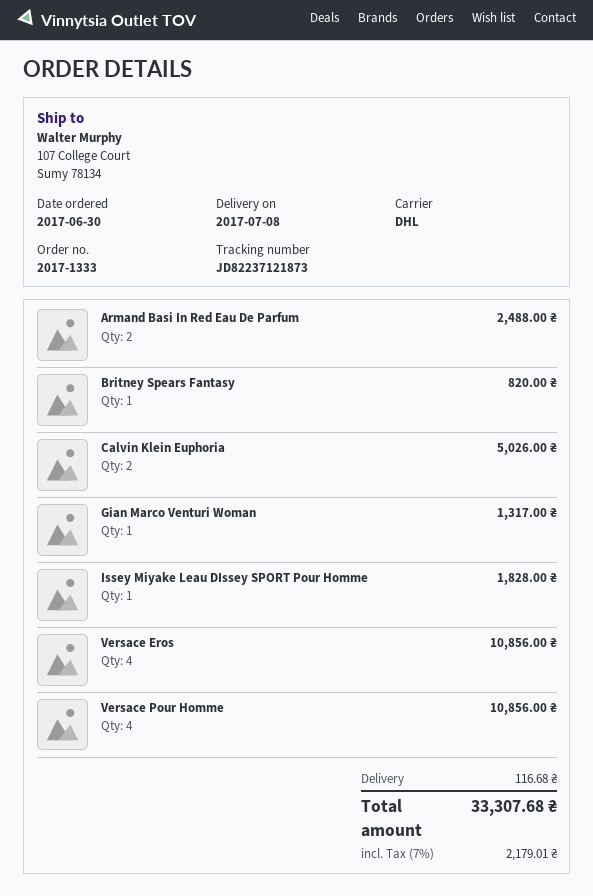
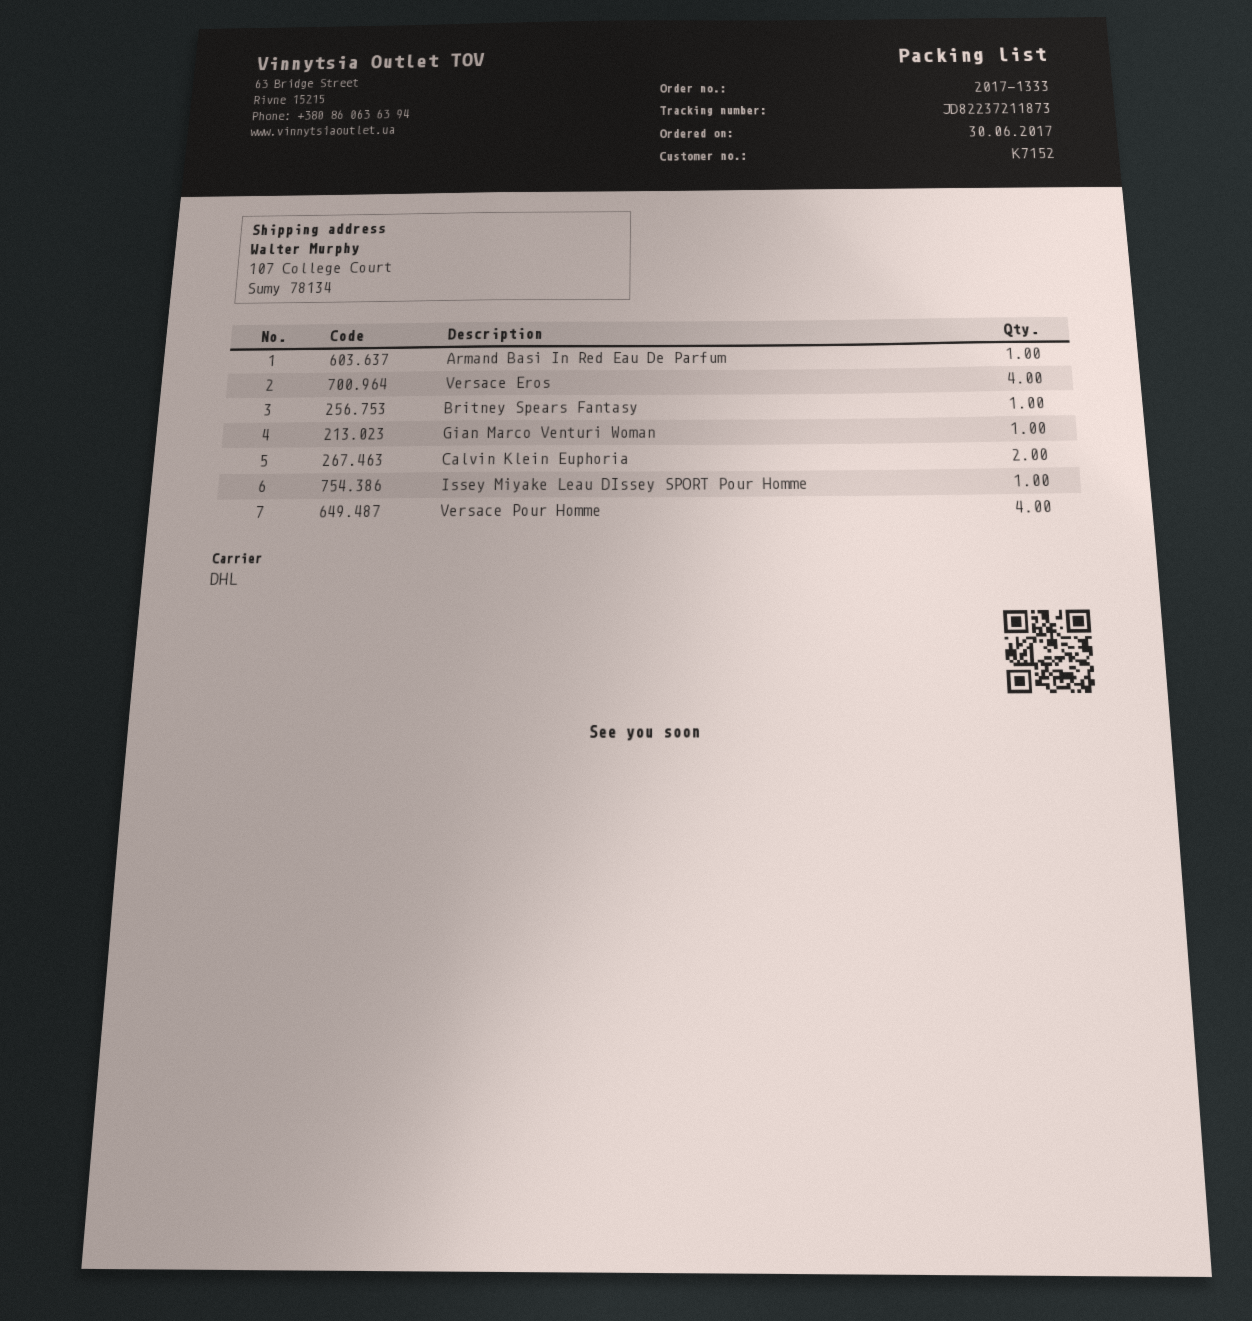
tracking number: JD82237121873 -> JD82237211873
Armand Basi In Red Eau De Parfum: 2 -> 1

